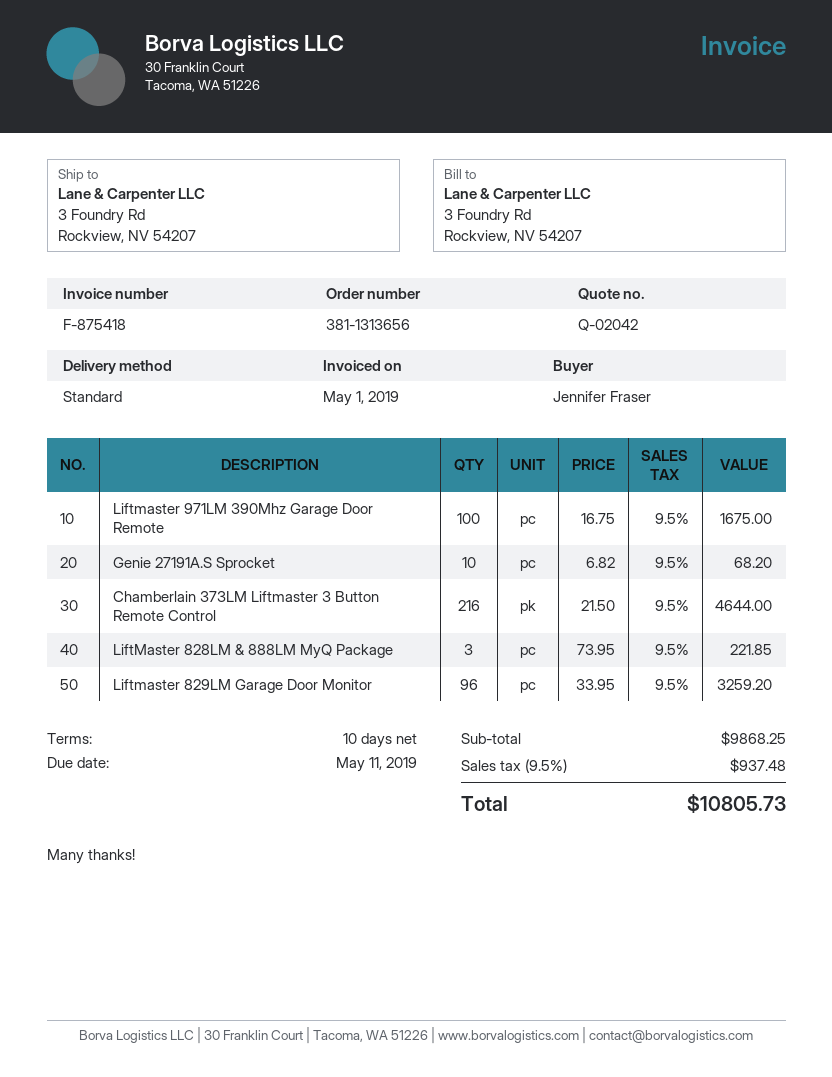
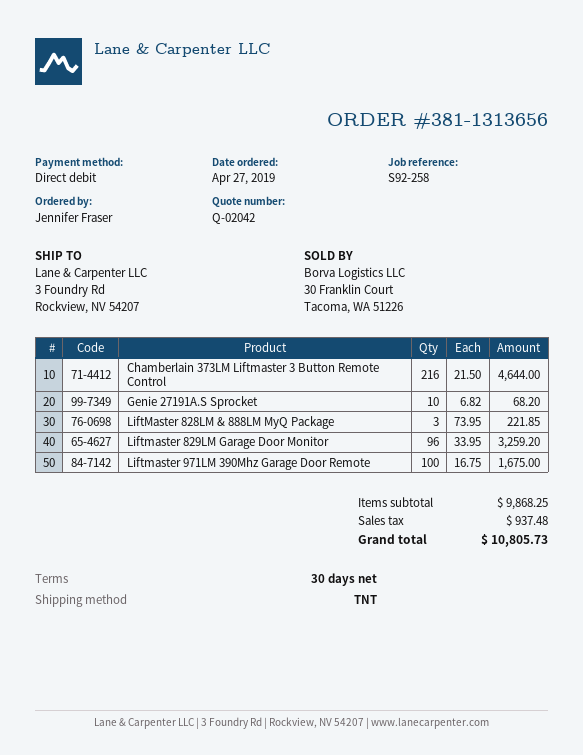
payment terms: 10 days -> 30 days
shipping method: standard -> TNT

